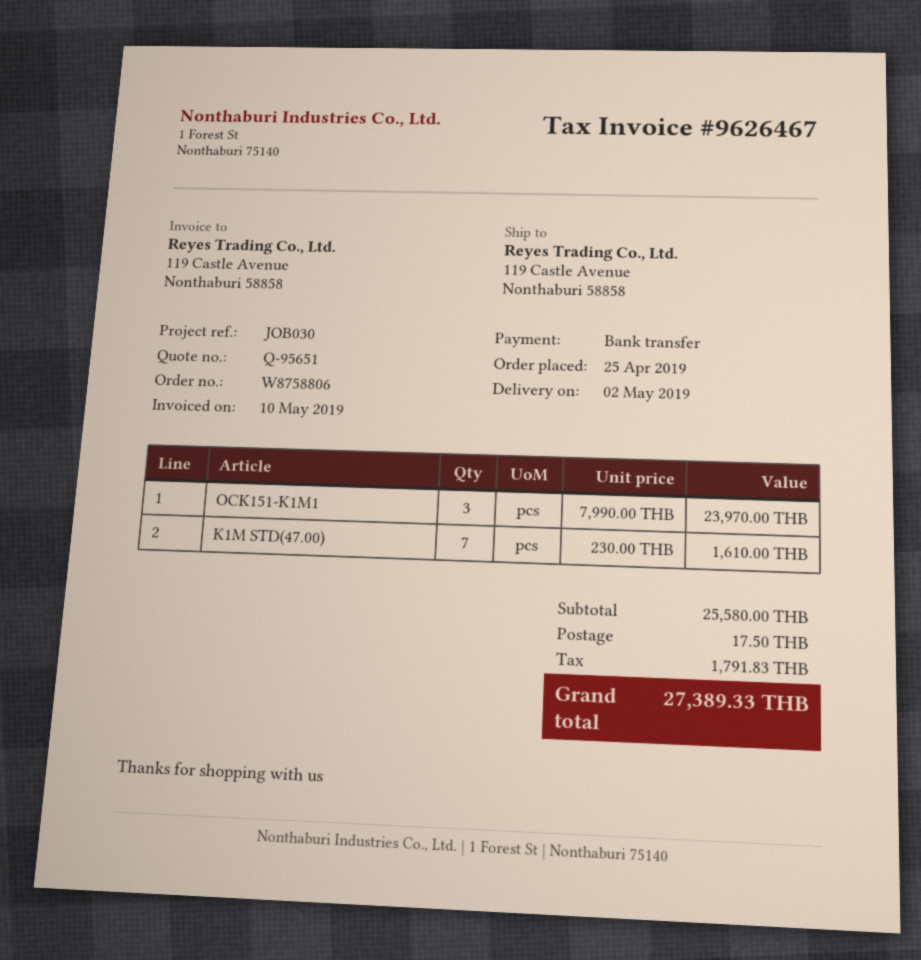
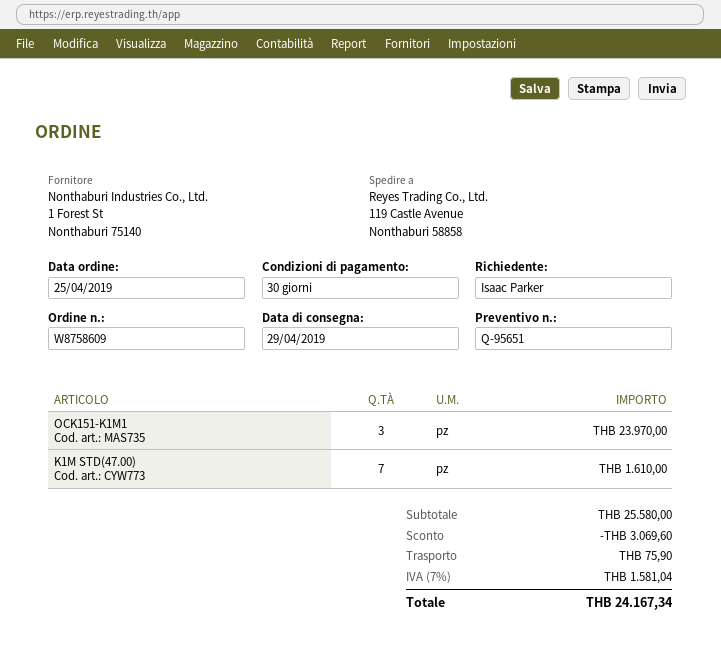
order number: W8758806 -> W8758609
delivery date: 2019-05-02 -> 2019-04-29
discount: none -> 3069.60
shipping: 17.50 -> 75.90
tax: 1791.83 -> 1581.04
total: 27389.33 -> 24167.34

